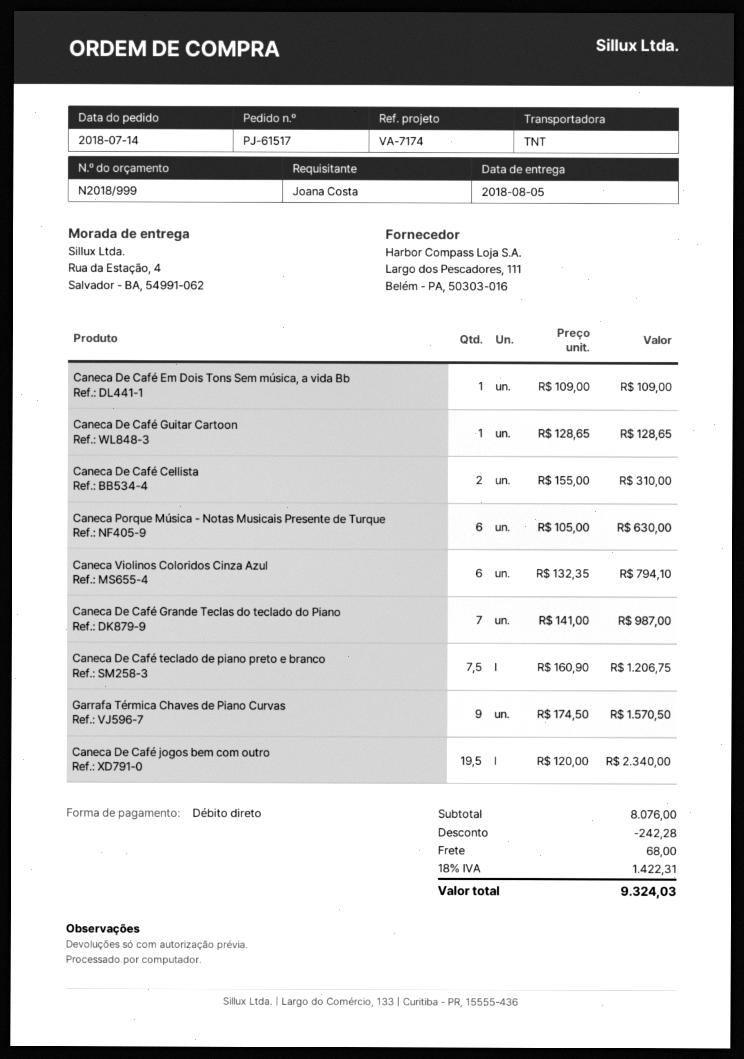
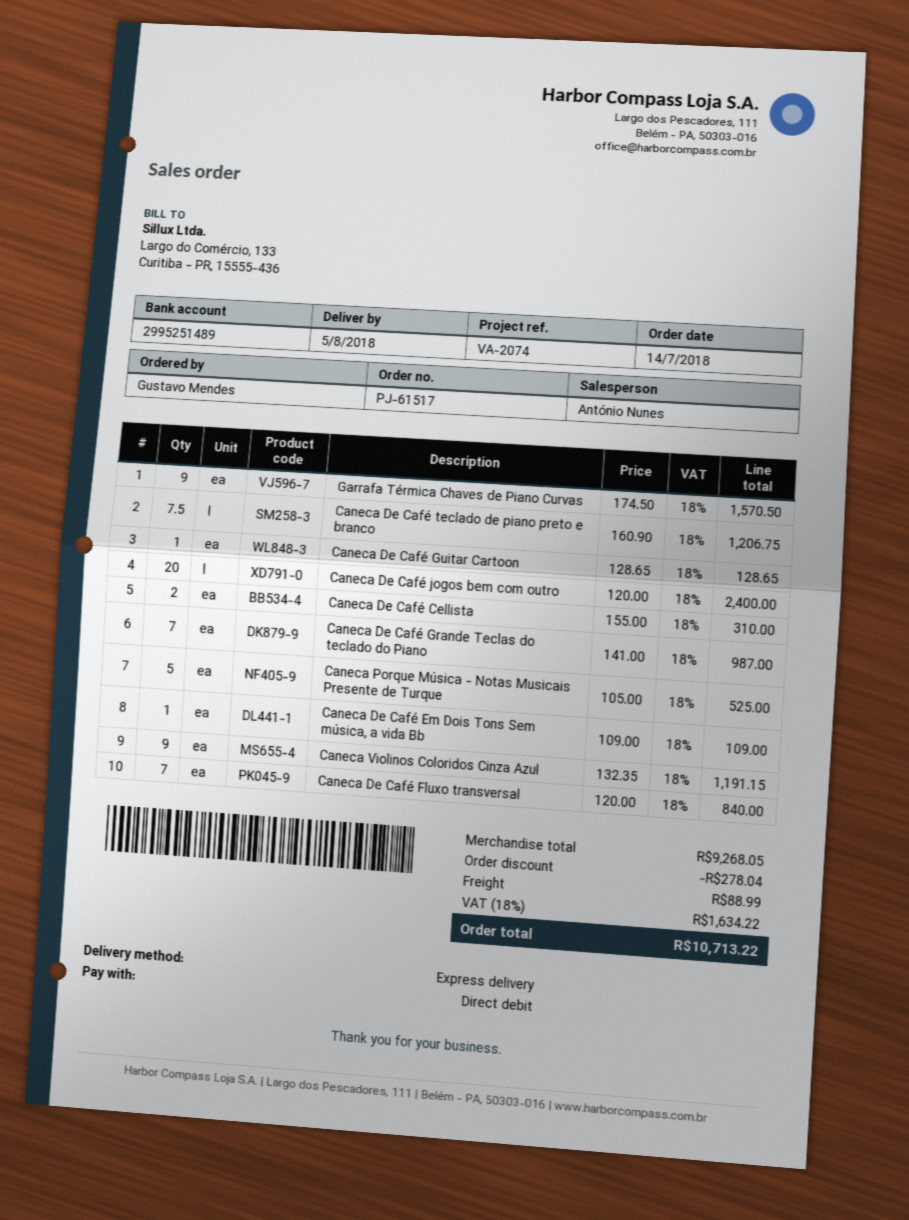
reference: VA-7174 -> VA-2074
ordered by: Joana Costa -> Gustavo Mendes
shipping method: TNT -> express
Caneca Porque Música - Notas Musicais Presente de Turque: 6 x 105.00 = 630.00 -> 5 x 105.00 = 525.00
Caneca Violinos Coloridos Cinza Azul: 6 x 132.35 = 794.10 -> 9 x 132.35 = 1191.15
Caneca De Café jogos bem com outro: 19.5 x 120.00 = 2340.00 -> 20 x 120.00 = 2400.00
Caneca De Café Fluxo transversal: none -> 7 x 120.00 = 840.00
subtotal: 8076.00 -> 9268.05
discount: 242.28 -> 278.04
shipping: 68.00 -> 88.99
tax: 18% = 1422.31 -> 18% = 1634.22
total: 9324.03 -> 10713.22

